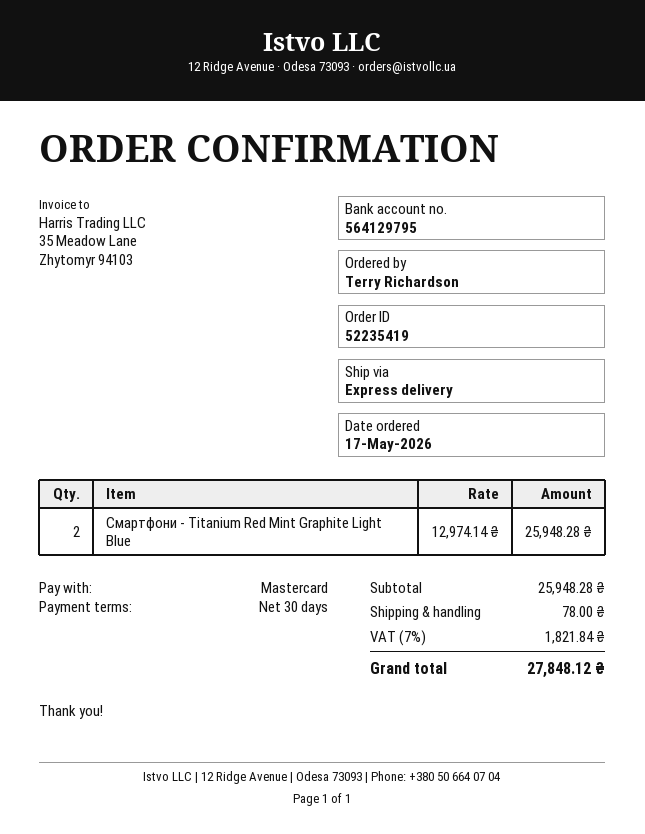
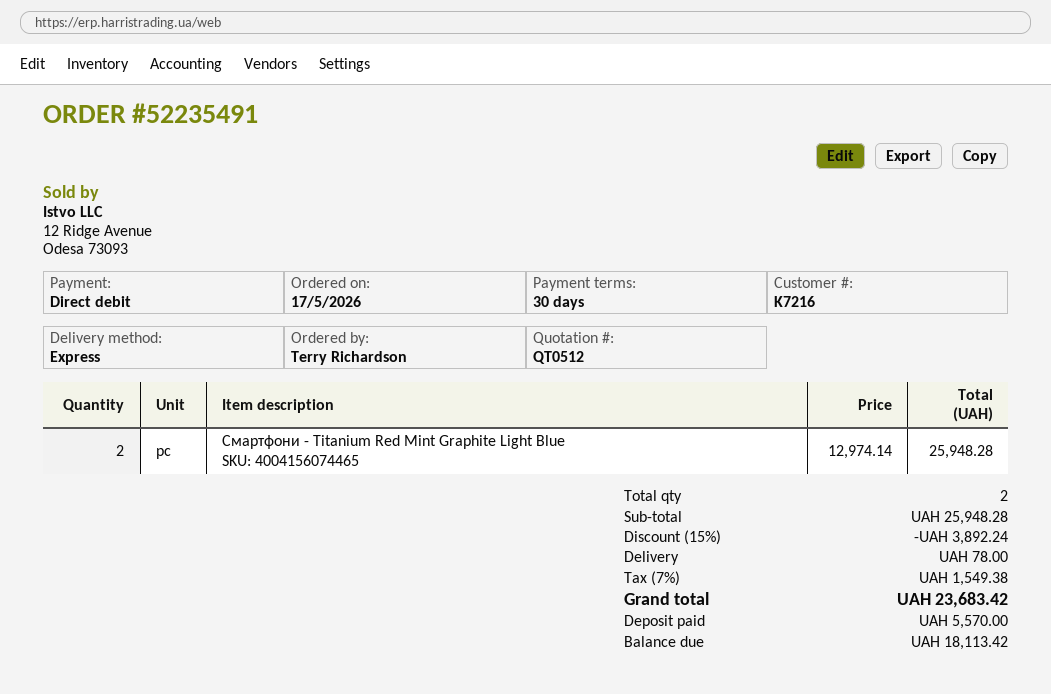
order number: 52235419 -> 52235491
payment method: Mastercard -> direct debit
discount: none -> 15% = 3892.24
tax: 7% = 1821.84 -> 7% = 1549.38
total: 27848.12 -> 23683.42

